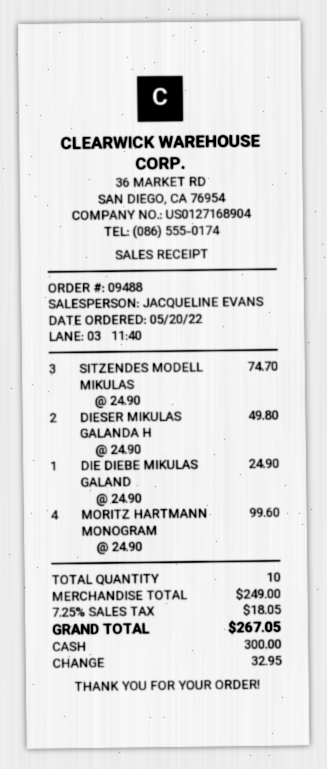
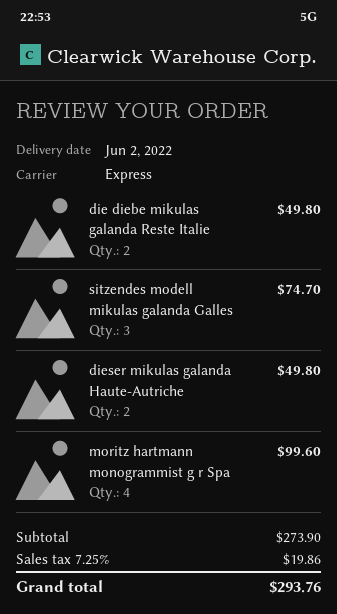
DIE DIEBE MIKULAS GALAND: 1 for 24.90 -> 2 for 49.80
subtotal: 249.00 -> 273.90
tax: 7.25% = 18.05 -> 7.25% = 19.86
total: 267.05 -> 293.76

